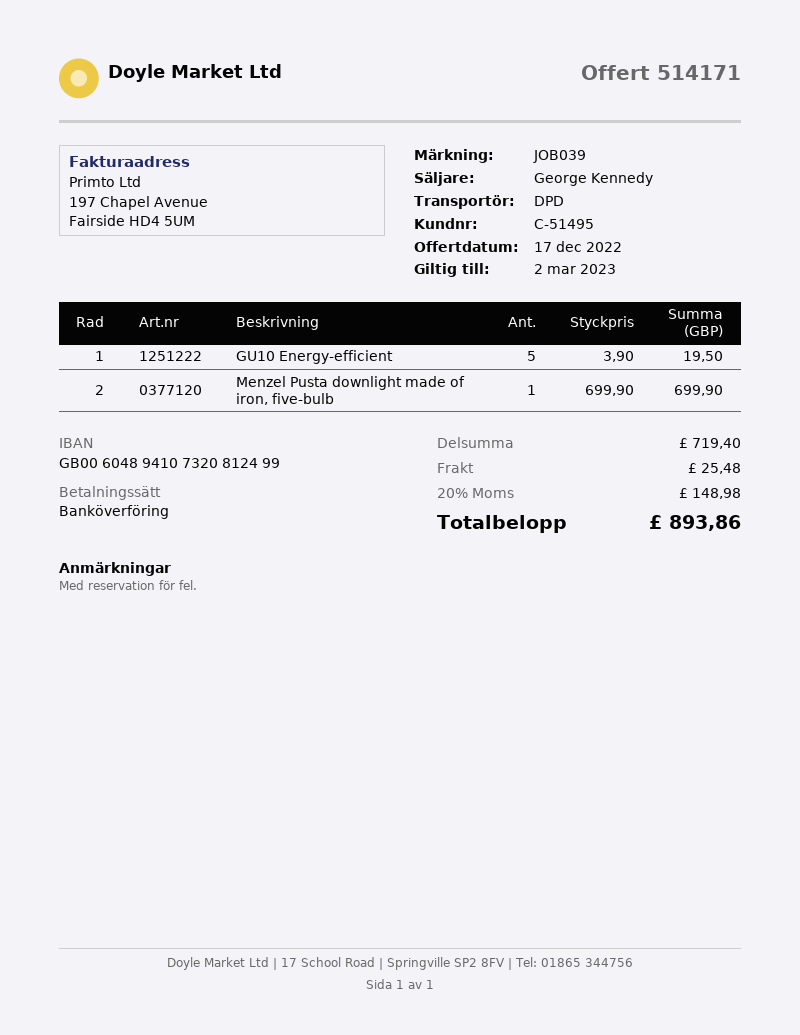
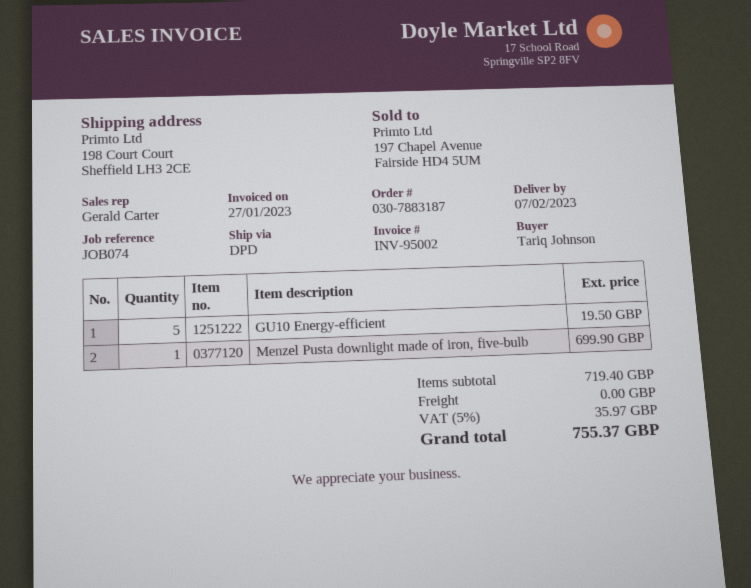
reference: JOB039 -> JOB074
sales rep: George Kennedy -> Gerald Carter
shipping: 25.48 -> 0.00
tax: 20% = 148.98 -> 5% = 35.97
total: 893.86 -> 755.37

